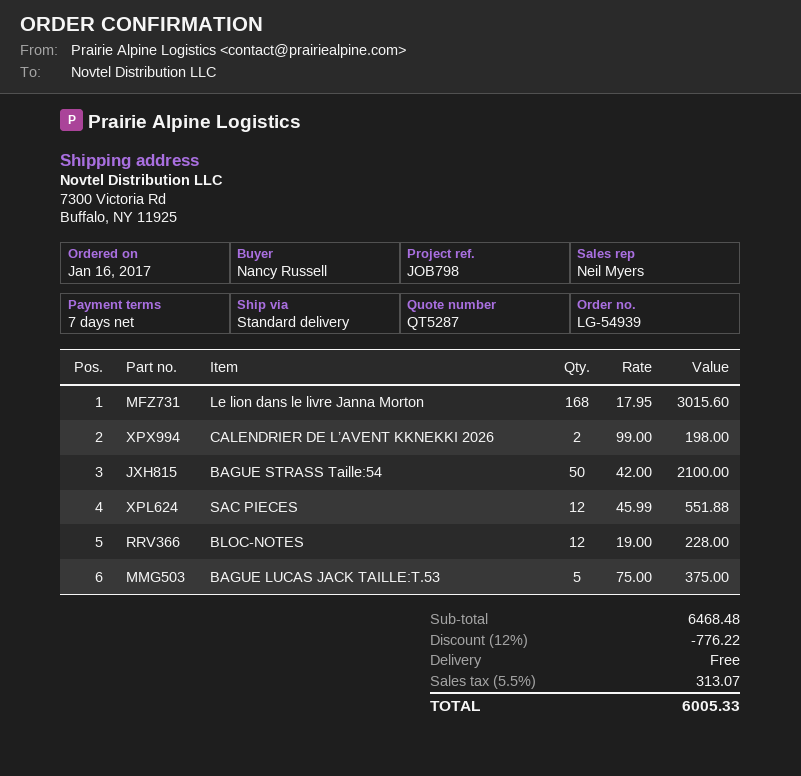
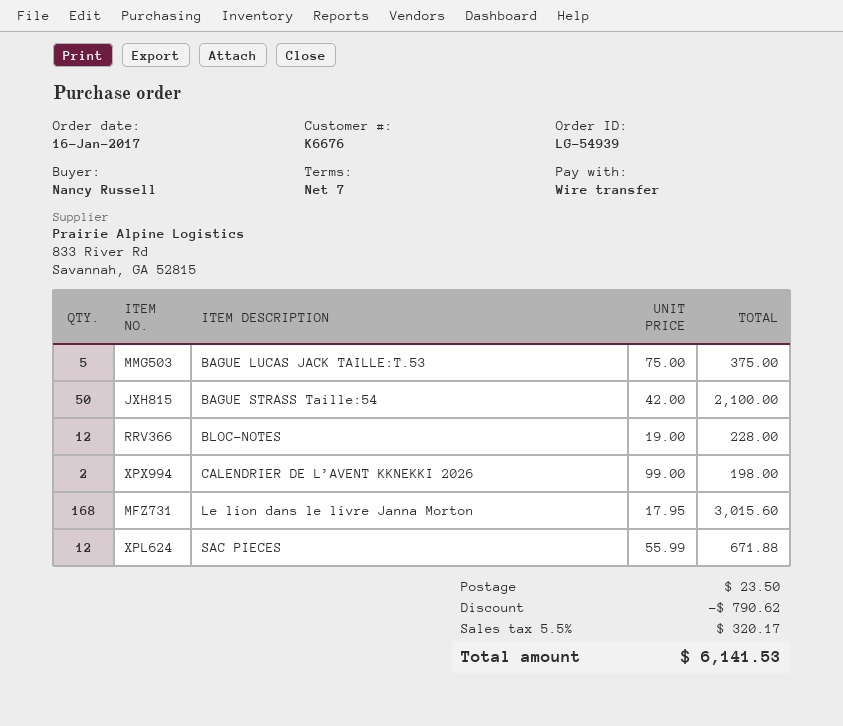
SAC PIECES: 12 x 45.99 = 551.88 -> 12 x 55.99 = 671.88
discount: 776.22 -> 790.62
shipping: 0.00 -> 23.50
tax: 5.5% = 313.07 -> 5.5% = 320.17
total: 6005.33 -> 6141.53

